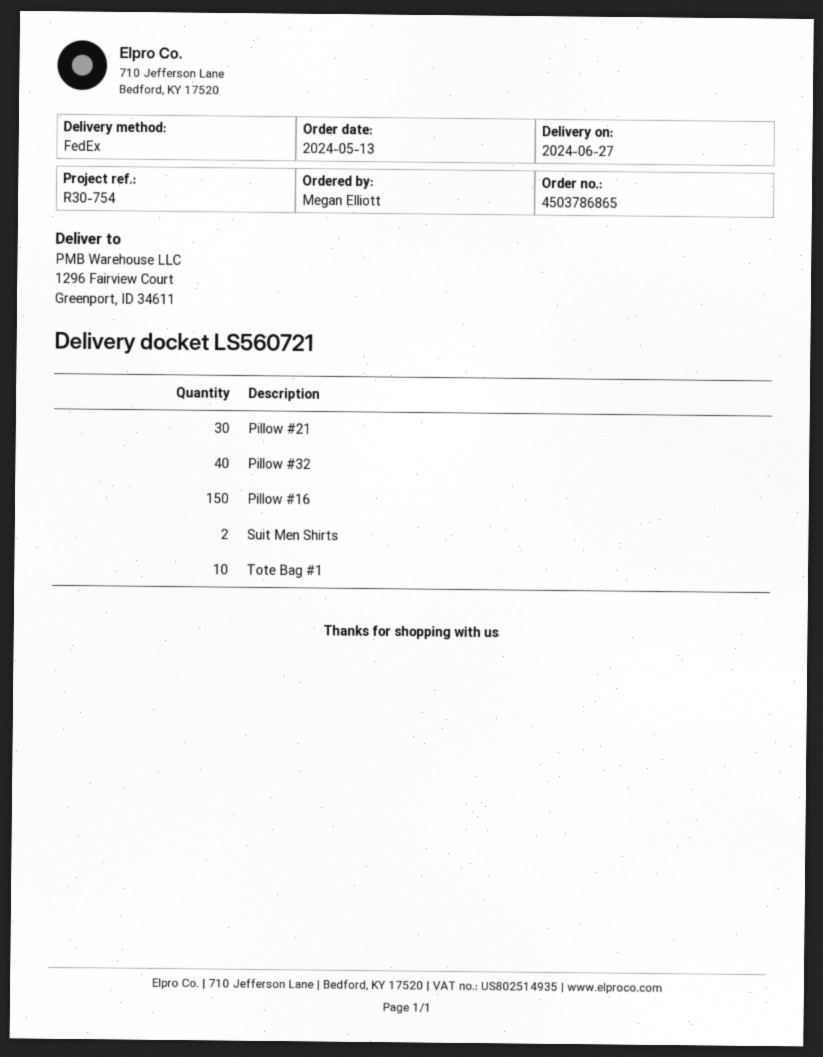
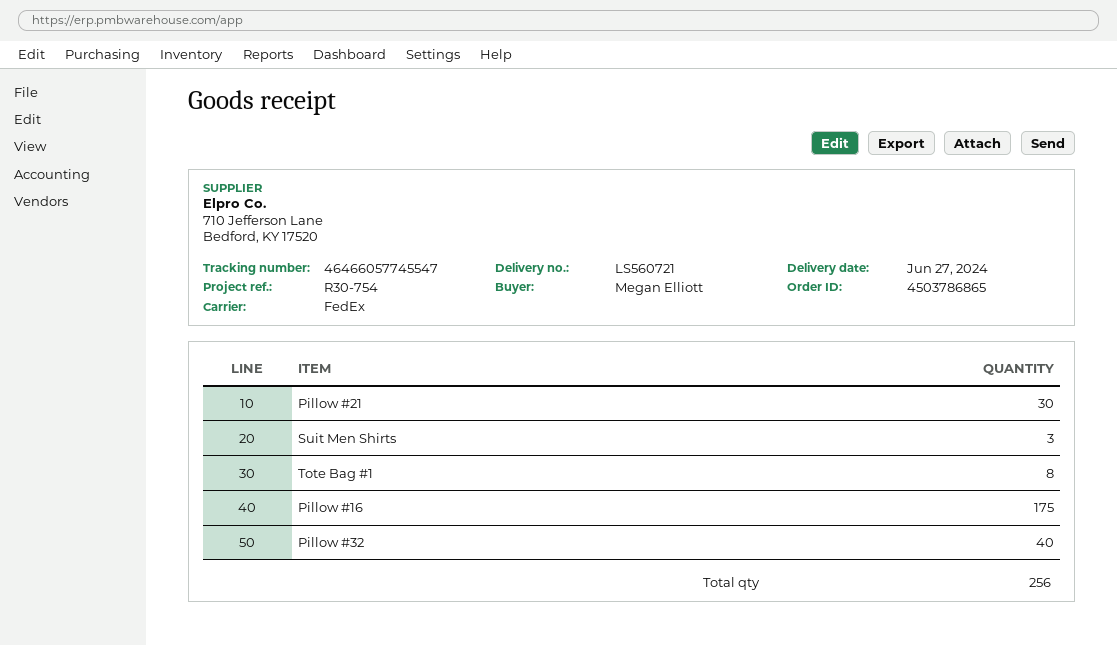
Pillow #16: 150 -> 175
Suit Men Shirts: 2 -> 3
Tote Bag #1: 10 -> 8

